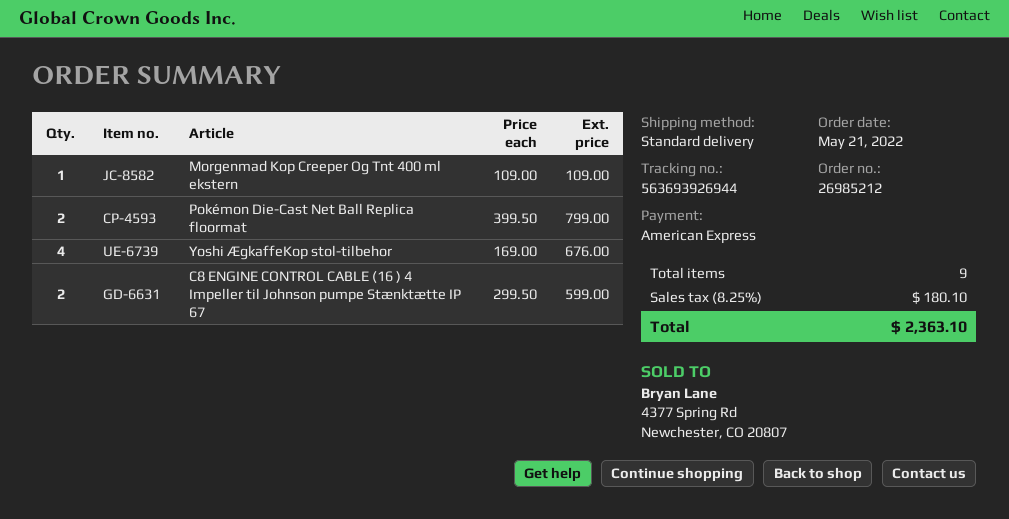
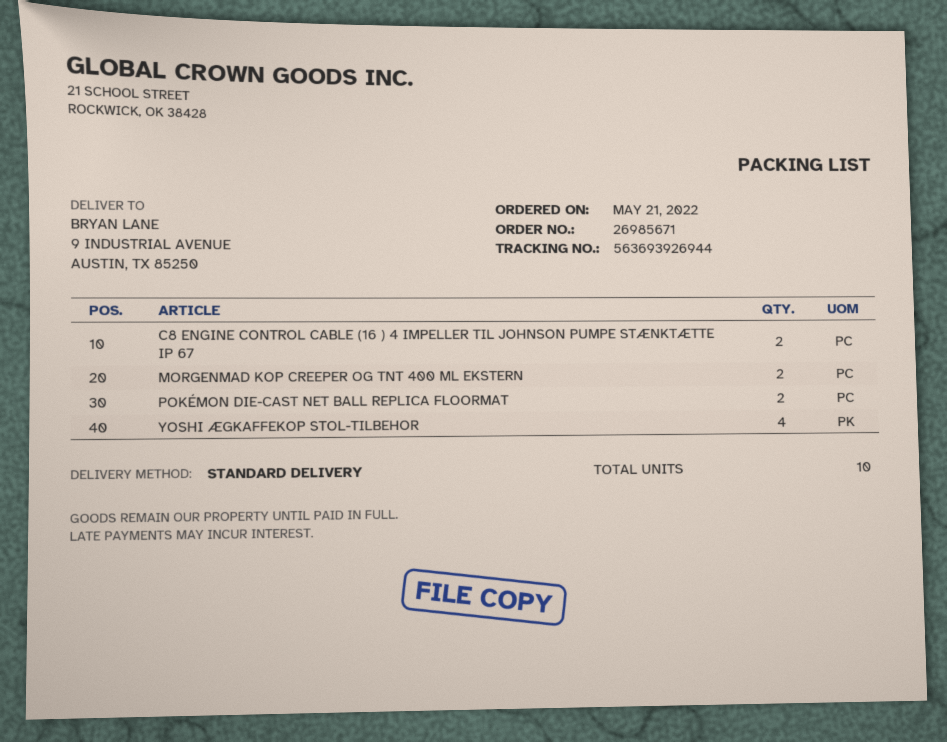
order number: 26985212 -> 26985671
Morgenmad Kop Creeper Og Tnt 400 ml ekstern: 1 -> 2
total quantity: 9 -> 10

